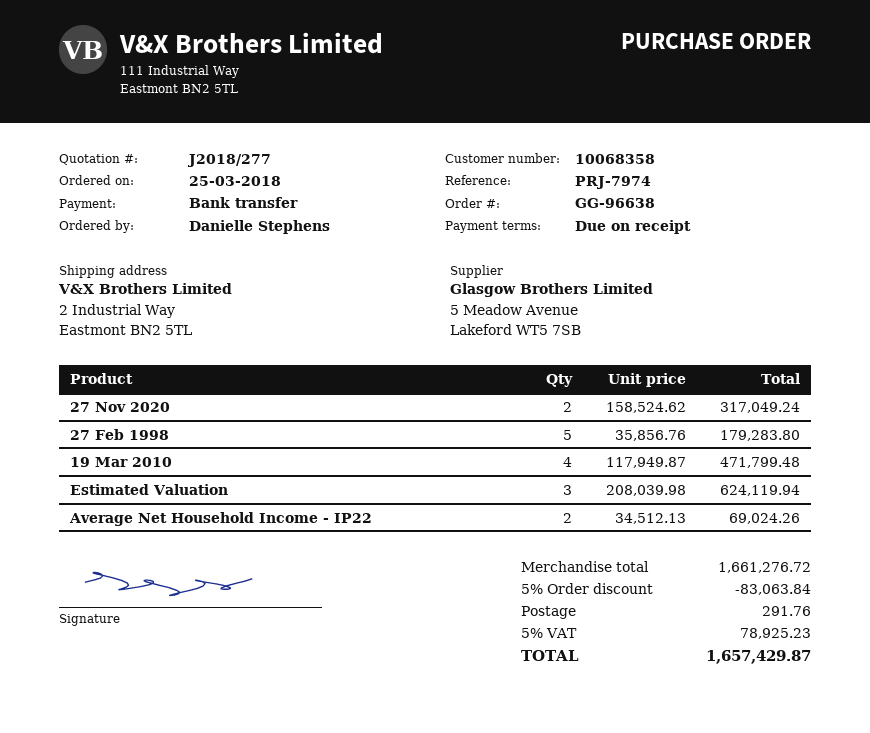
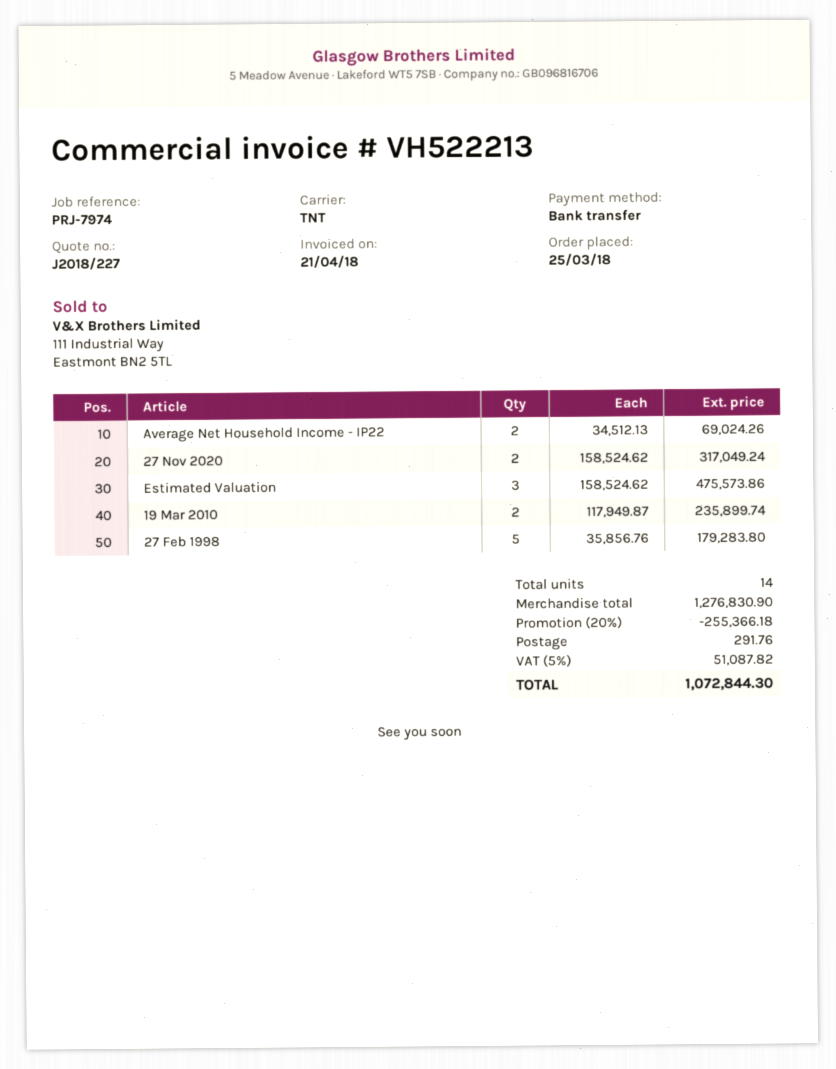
quote number: J2018/277 -> J2018/227
19 Mar 2010: 4 x 117949.87 = 471799.48 -> 2 x 117949.87 = 235899.74
Estimated Valuation: 3 x 208039.98 = 624119.94 -> 3 x 158524.62 = 475573.86
subtotal: 1661276.72 -> 1276830.90
discount: 5% = 83063.84 -> 20% = 255366.18
tax: 5% = 78925.23 -> 5% = 51087.82
total: 1657429.87 -> 1072844.30

